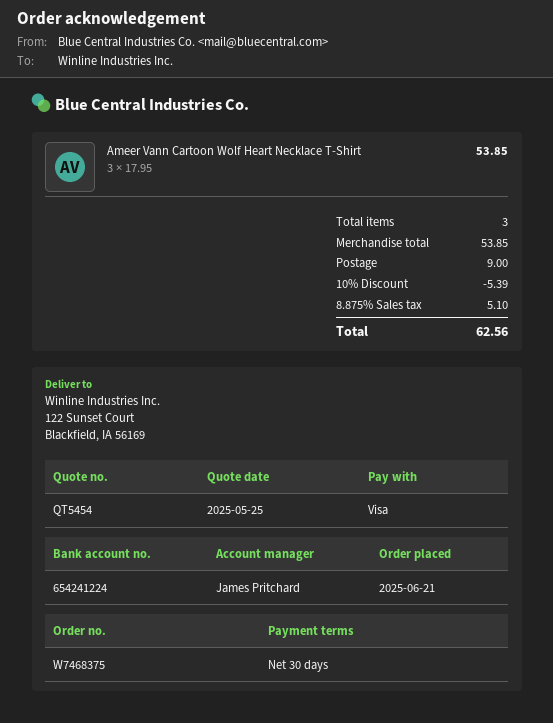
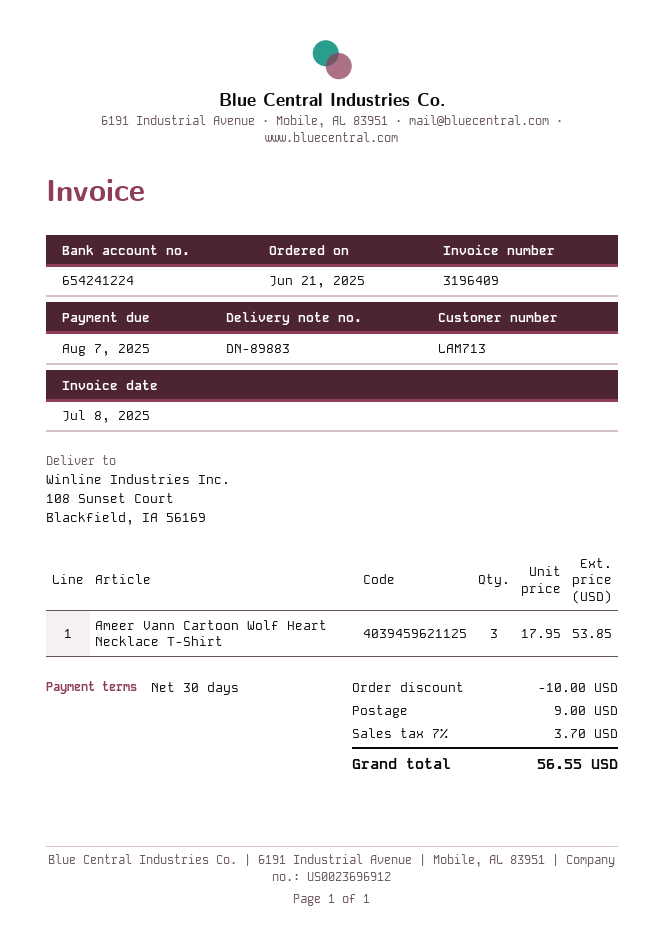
ship to: 122 Sunset Court, Blackfield, IA 56169 -> 108 Sunset Court, Blackfield, IA 56169
discount: 5.39 -> 10.00
tax: 8.875% = 5.10 -> 7% = 3.70
total: 62.56 -> 56.55

